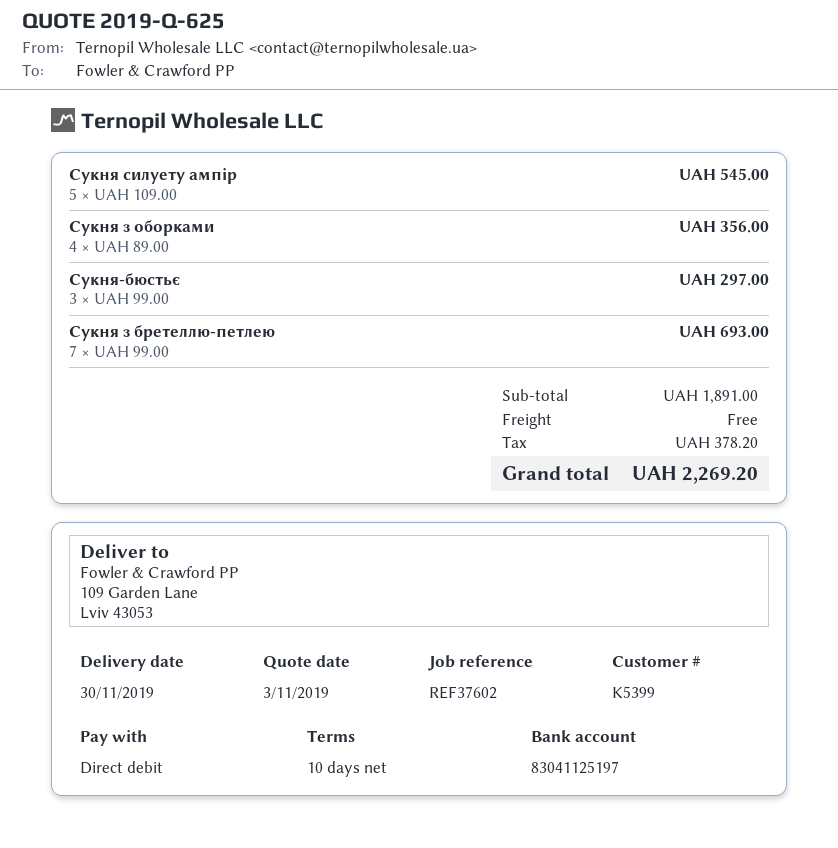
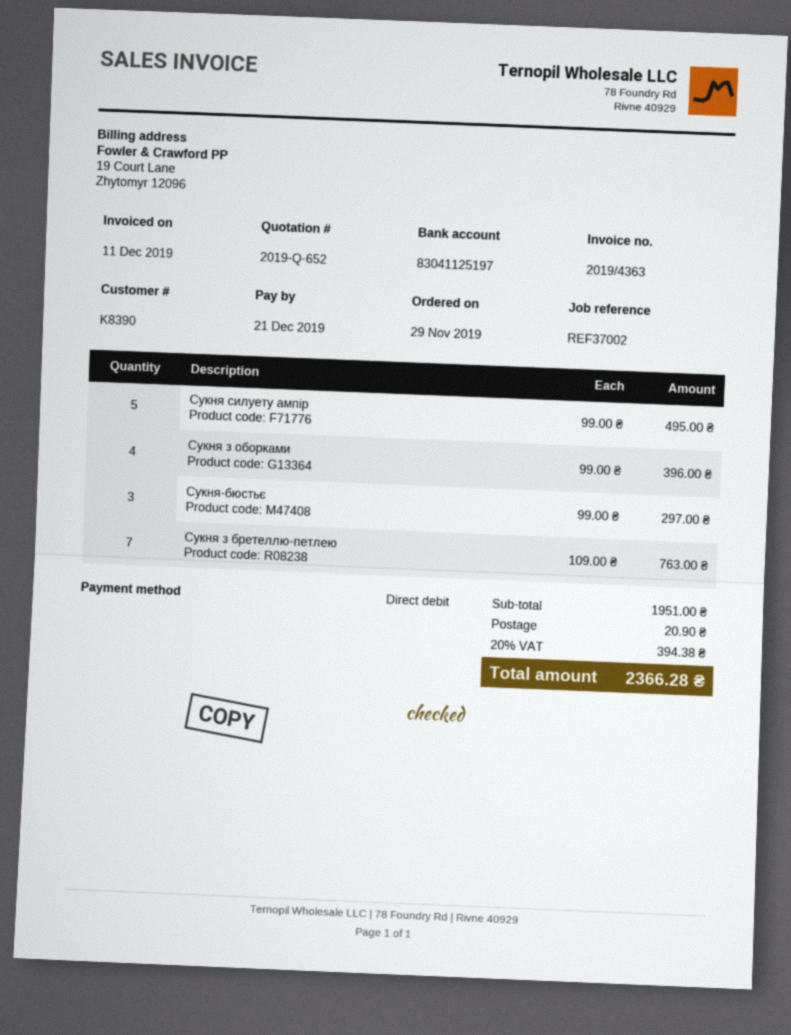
quote number: 2019-Q-625 -> 2019-Q-652
customer number: K5399 -> K8390
reference: REF37602 -> REF37002
Сукня силуету ампір: 5 x 109.00 = 545.00 -> 5 x 99.00 = 495.00
Сукня з оборками: 4 x 89.00 = 356.00 -> 4 x 99.00 = 396.00
Сукня з бретеллю-петлею: 7 x 99.00 = 693.00 -> 7 x 109.00 = 763.00
subtotal: 1891.00 -> 1951.00
shipping: 0.00 -> 20.90
tax: 378.20 -> 394.38
total: 2269.20 -> 2366.28

